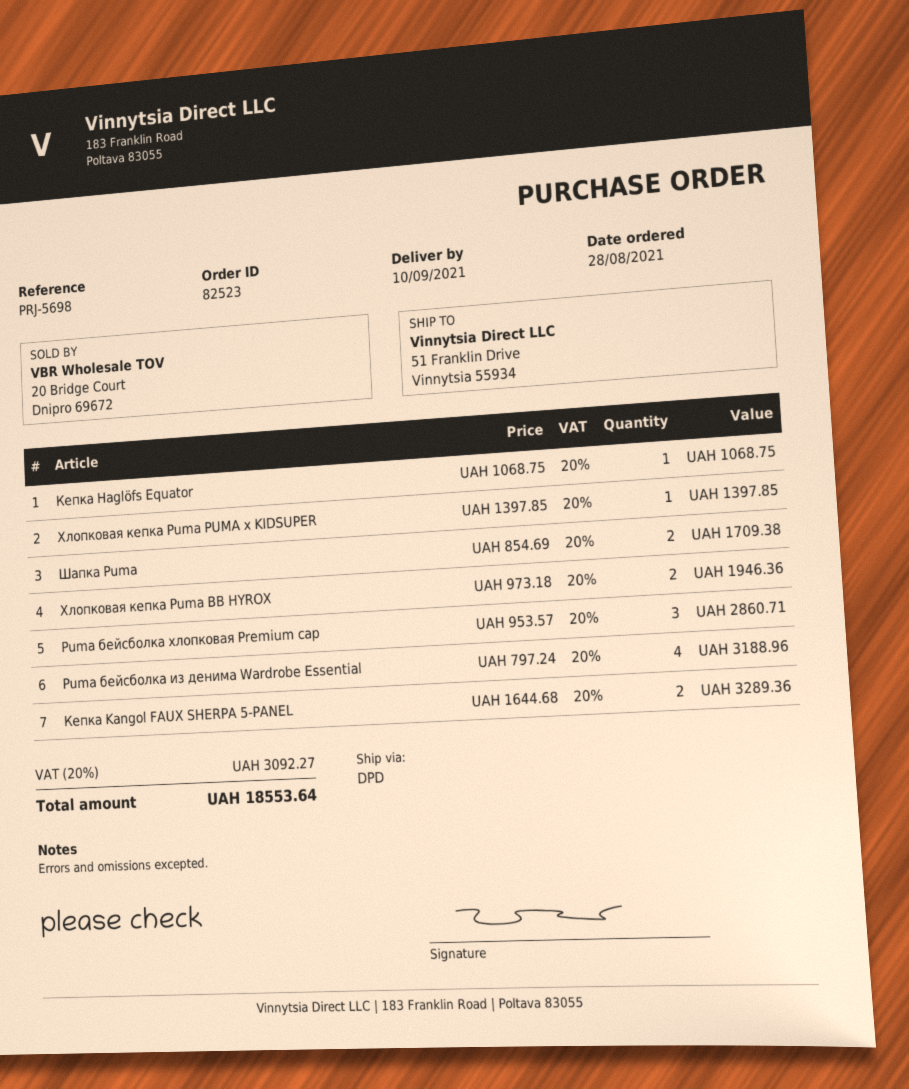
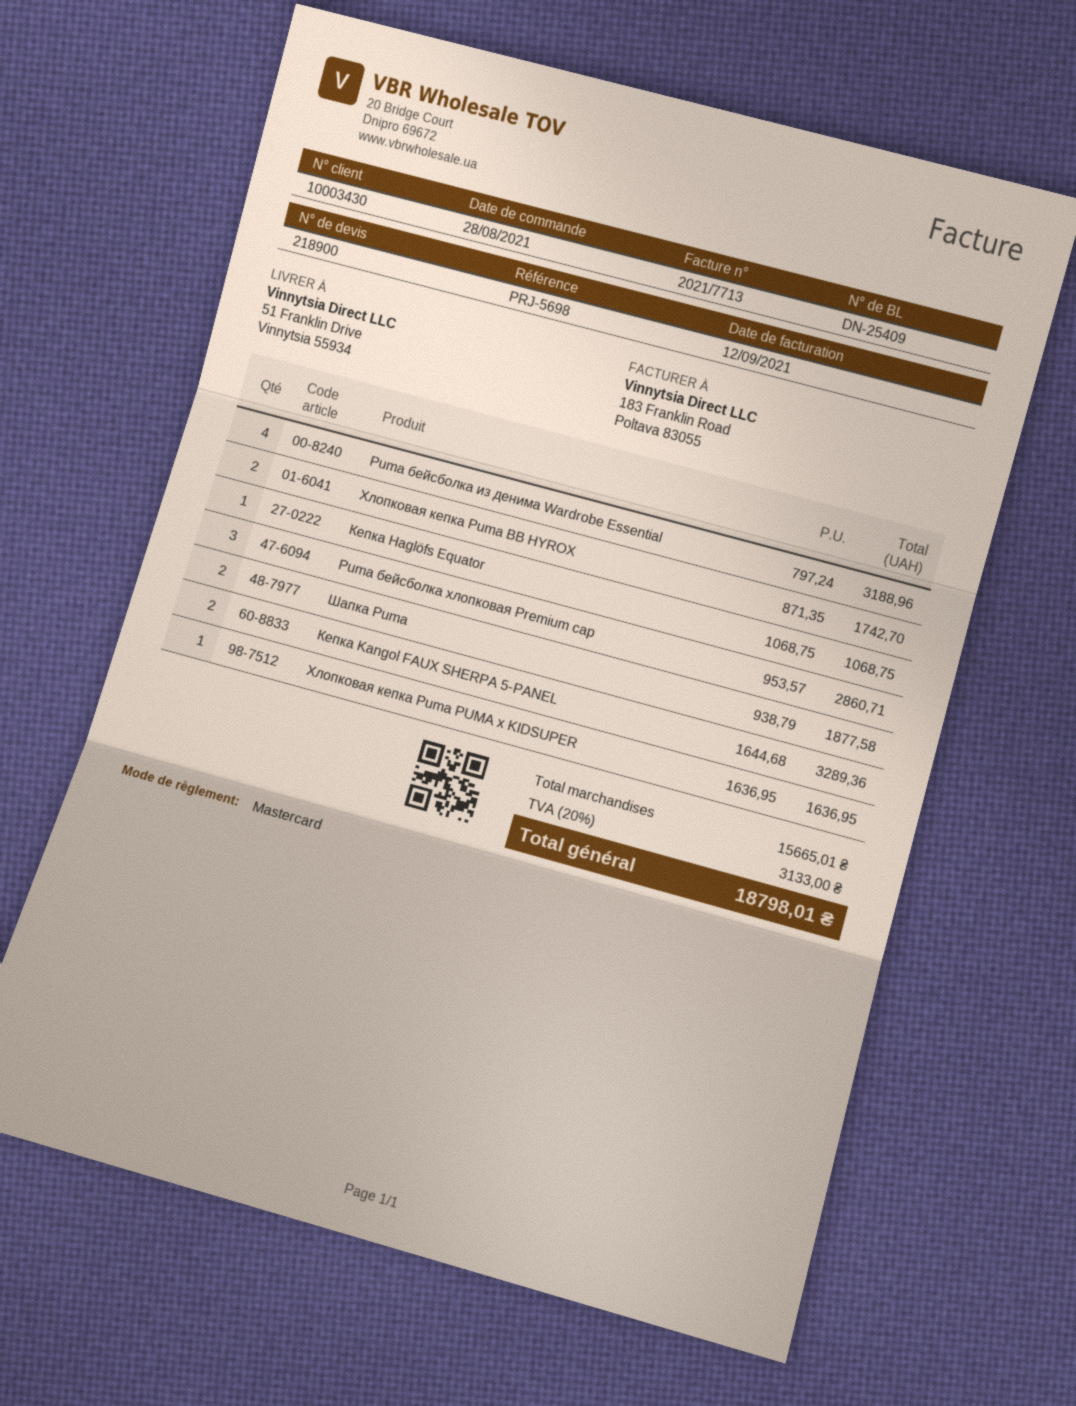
Хлопковая кепка Puma PUMA x KIDSUPER: 1 x 1397.85 = 1397.85 -> 1 x 1636.95 = 1636.95
Шапка Puma: 2 x 854.69 = 1709.38 -> 2 x 938.79 = 1877.58
Хлопковая кепка Puma BB HYROX: 2 x 973.18 = 1946.36 -> 2 x 871.35 = 1742.70
tax: 20% = 3092.27 -> 20% = 3133.00
total: 18553.64 -> 18798.01

